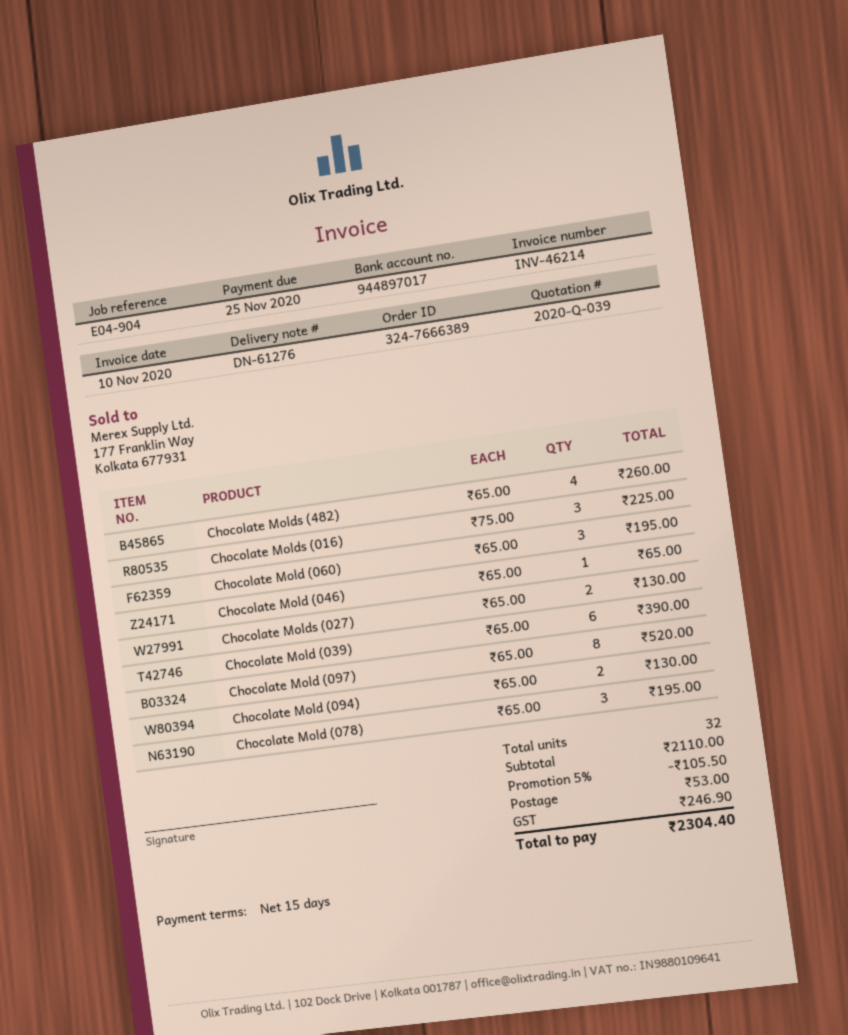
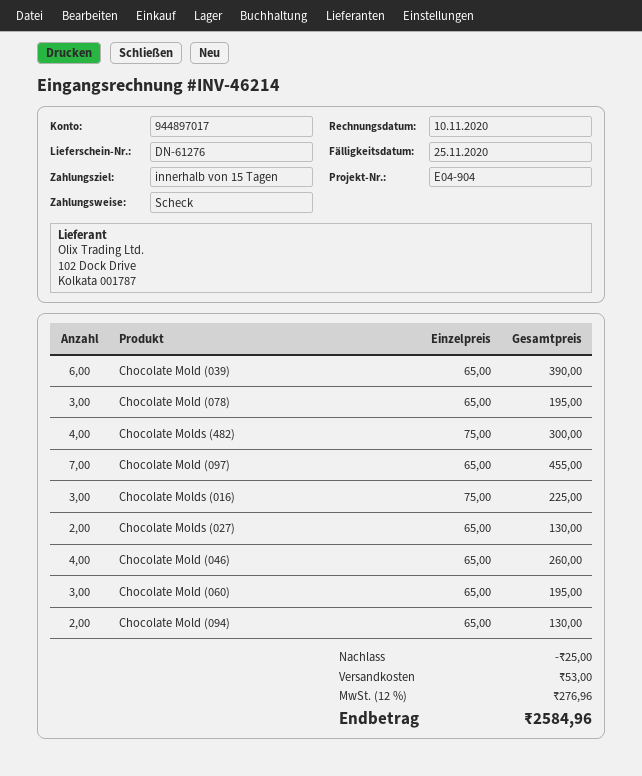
Chocolate Molds (482): 4 x 65.00 = 260.00 -> 4 x 75.00 = 300.00
Chocolate Mold (046): 1 x 65.00 = 65.00 -> 4 x 65.00 = 260.00
Chocolate Mold (097): 8 x 65.00 = 520.00 -> 7 x 65.00 = 455.00
discount: 105.50 -> 25.00
tax: 246.90 -> 276.96
total: 2304.40 -> 2584.96

